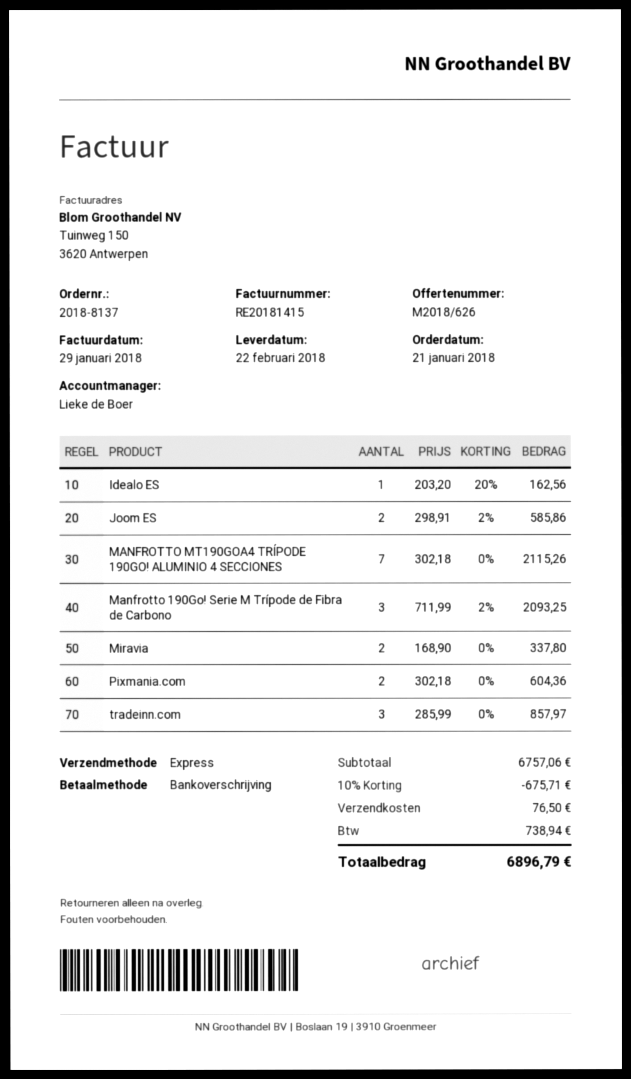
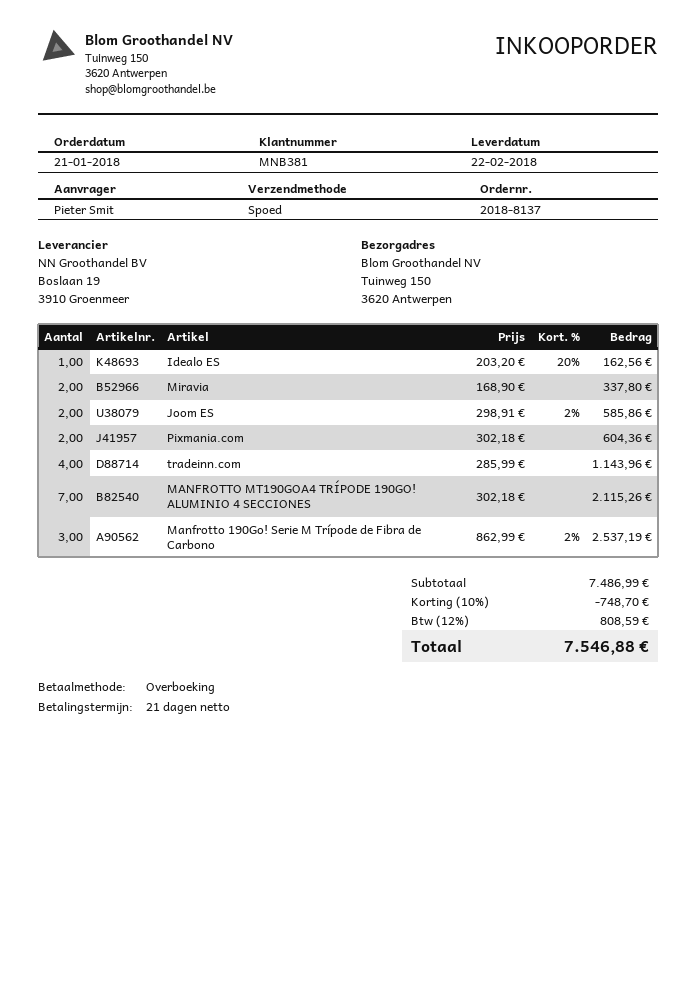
Manfrotto 190Go! Serie M Trípode de Fibra de Carbono: 3 x 711.99 - 2% = 2093.25 -> 3 x 862.99 - 2% = 2537.19
tradeinn.com: 3 x 285.99 = 857.97 -> 4 x 285.99 = 1143.96
subtotal: 6757.06 -> 7486.99
discount: 10% = 675.71 -> 10% = 748.70
shipping: 76.50 -> none
tax: 738.94 -> 808.59
total: 6896.79 -> 7546.88

